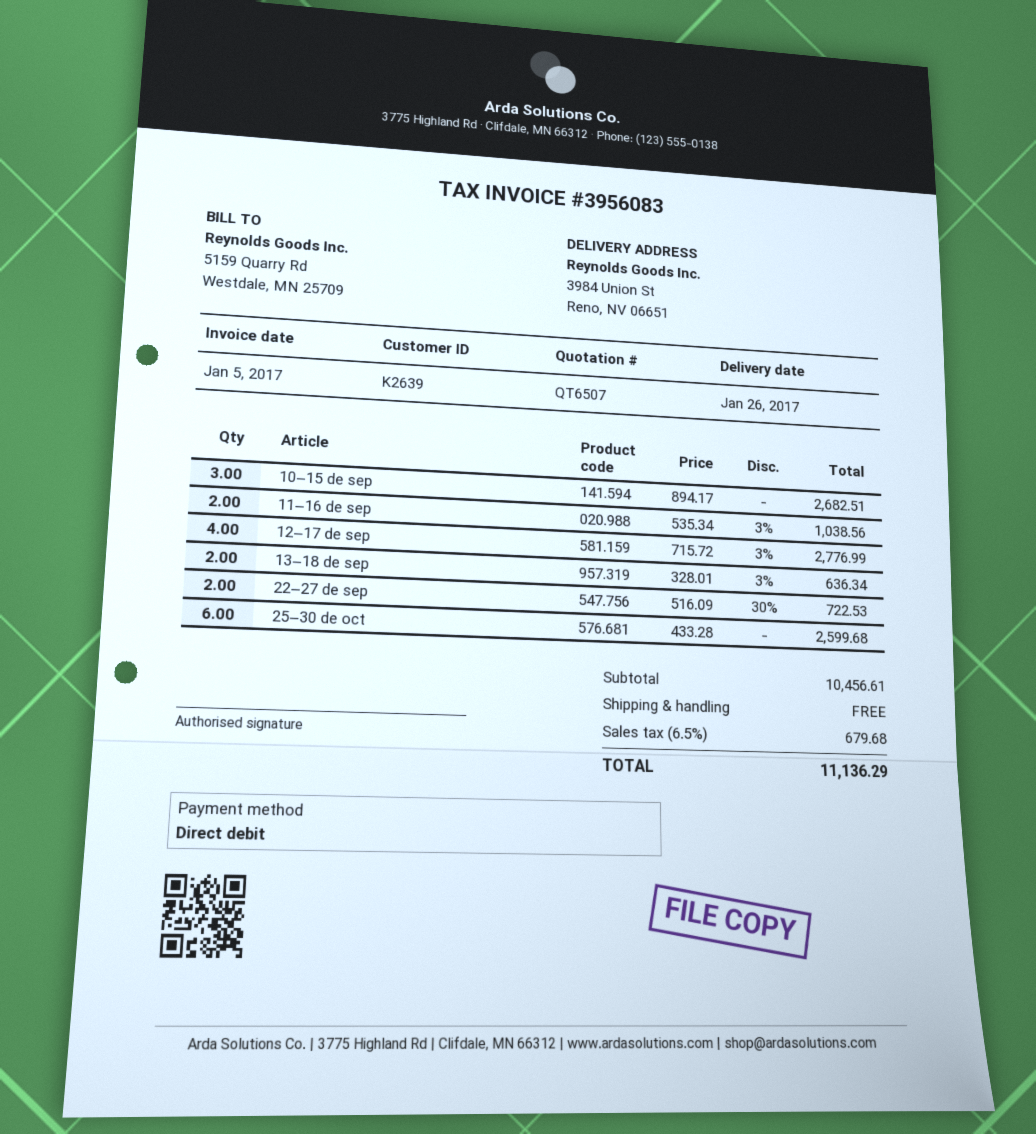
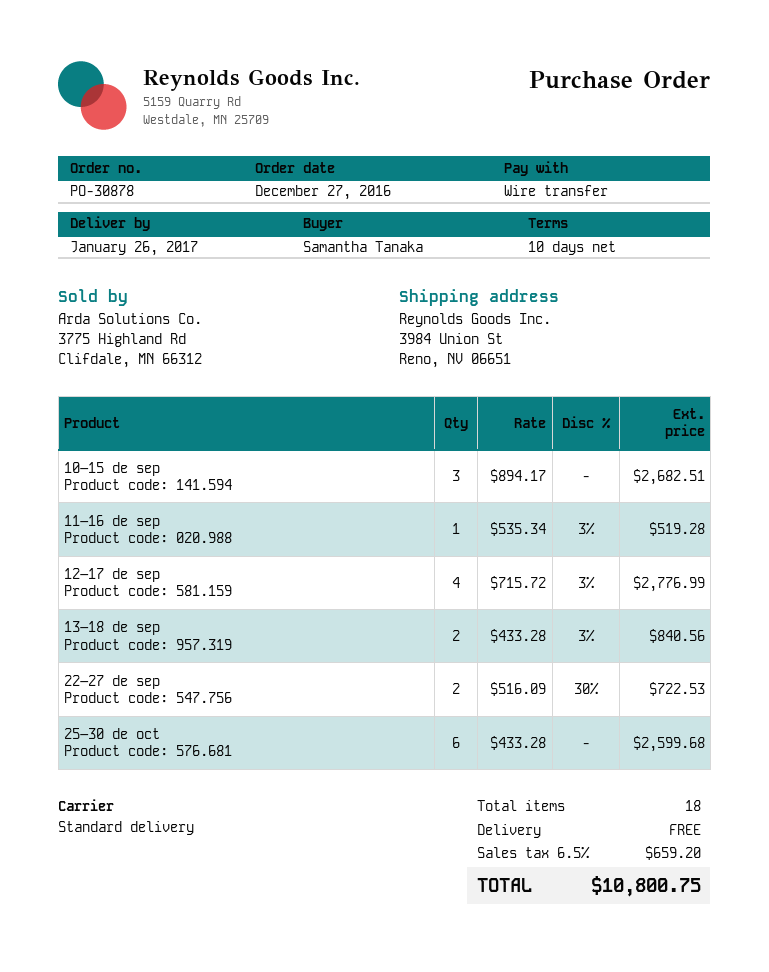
payment method: direct debit -> bank transfer
11–16 de sep: 2 x 535.34 - 3% = 1038.56 -> 1 x 535.34 - 3% = 519.28
13–18 de sep: 2 x 328.01 - 3% = 636.34 -> 2 x 433.28 - 3% = 840.56
tax: 6.5% = 679.68 -> 6.5% = 659.20
total: 11136.29 -> 10800.75

